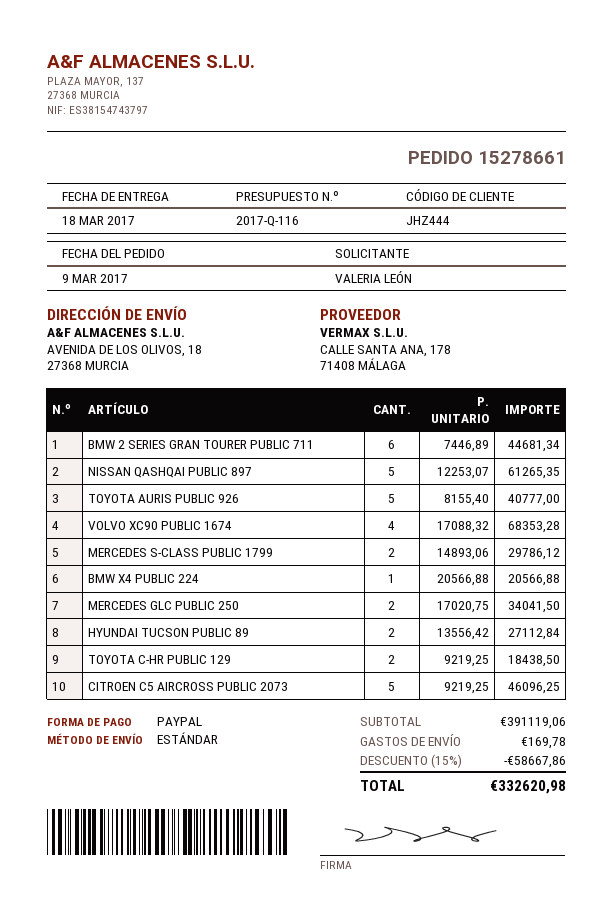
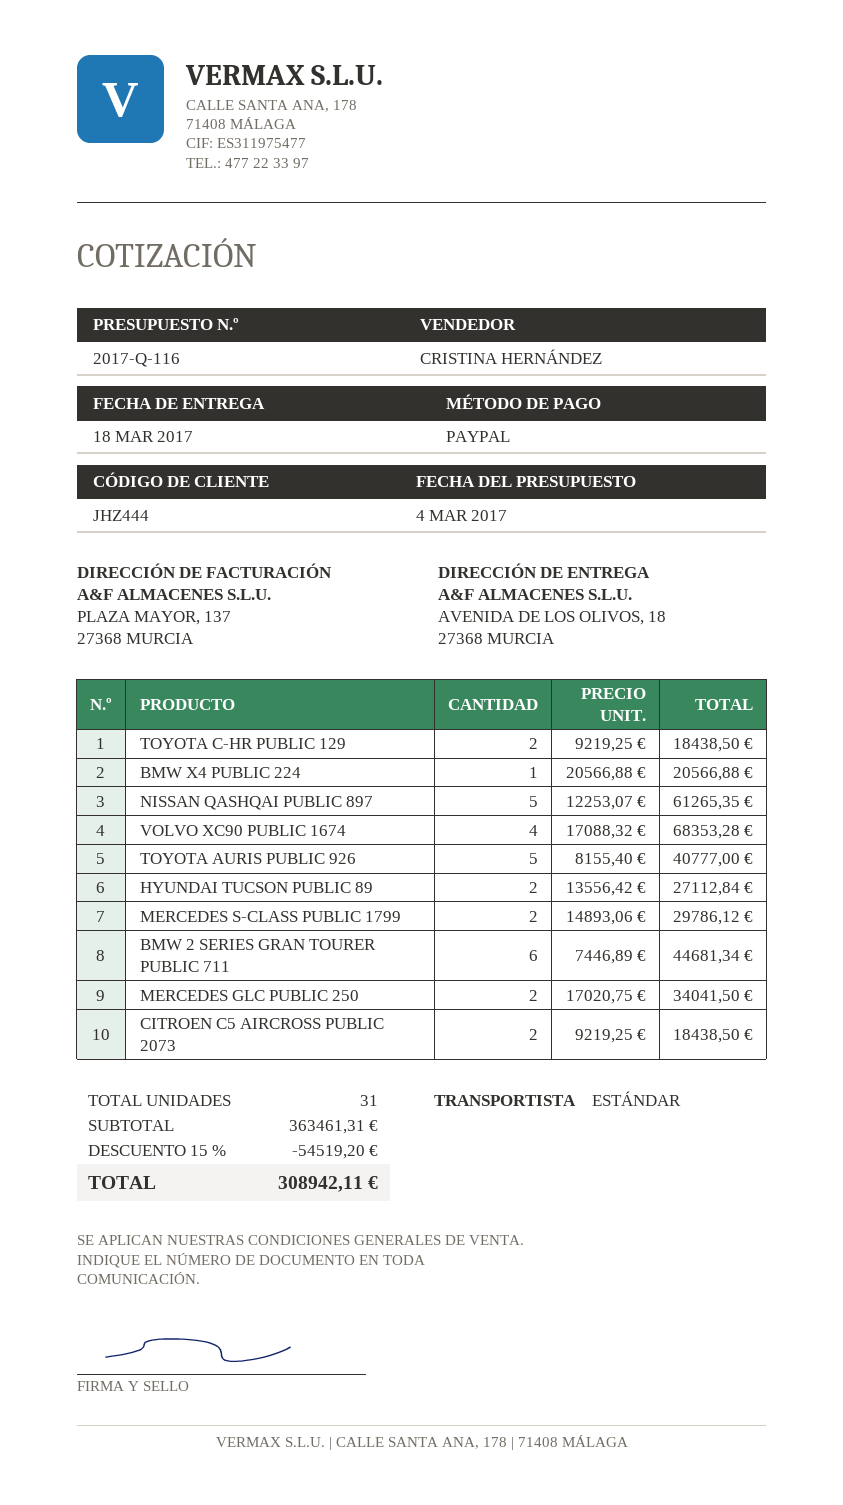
CITROEN C5 AIRCROSS PUBLIC 2073: 5 x 9219.25 = 46096.25 -> 2 x 9219.25 = 18438.50
subtotal: 391119.06 -> 363461.31
discount: 15% = 58667.86 -> 15% = 54519.20
shipping: 169.78 -> none
total: 332620.98 -> 308942.11

